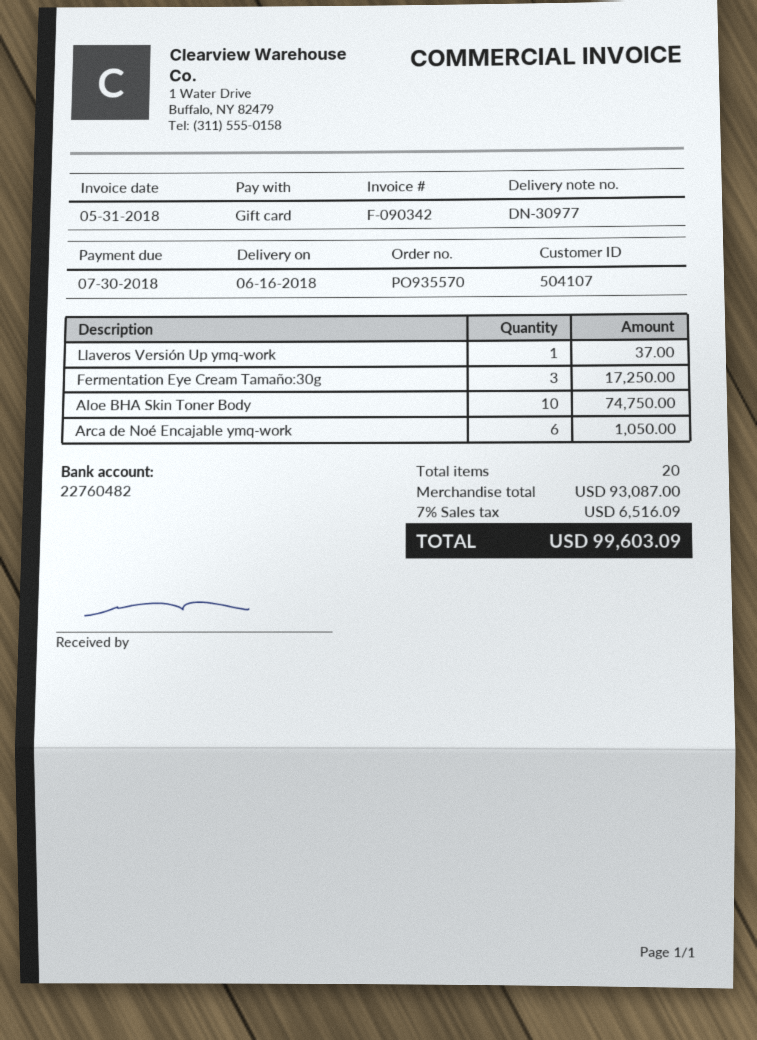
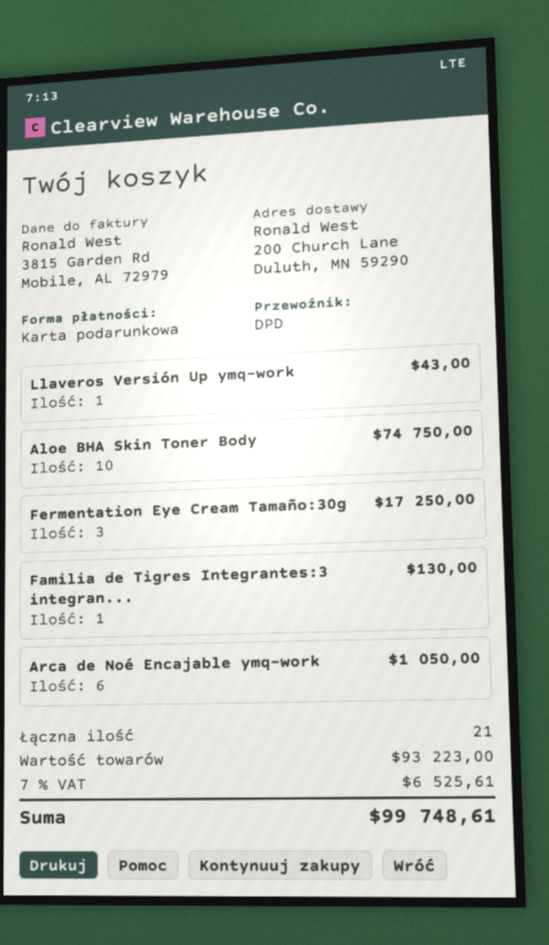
Llaveros Versión Up ymq-work: 1 for 37.00 -> 1 for 43.00
Familia de Tigres Integrantes:3 integran...: none -> 1 for 130.00
total quantity: 20 -> 21
subtotal: 93087.00 -> 93223.00
tax: 7% = 6516.09 -> 7% = 6525.61
total: 99603.09 -> 99748.61

